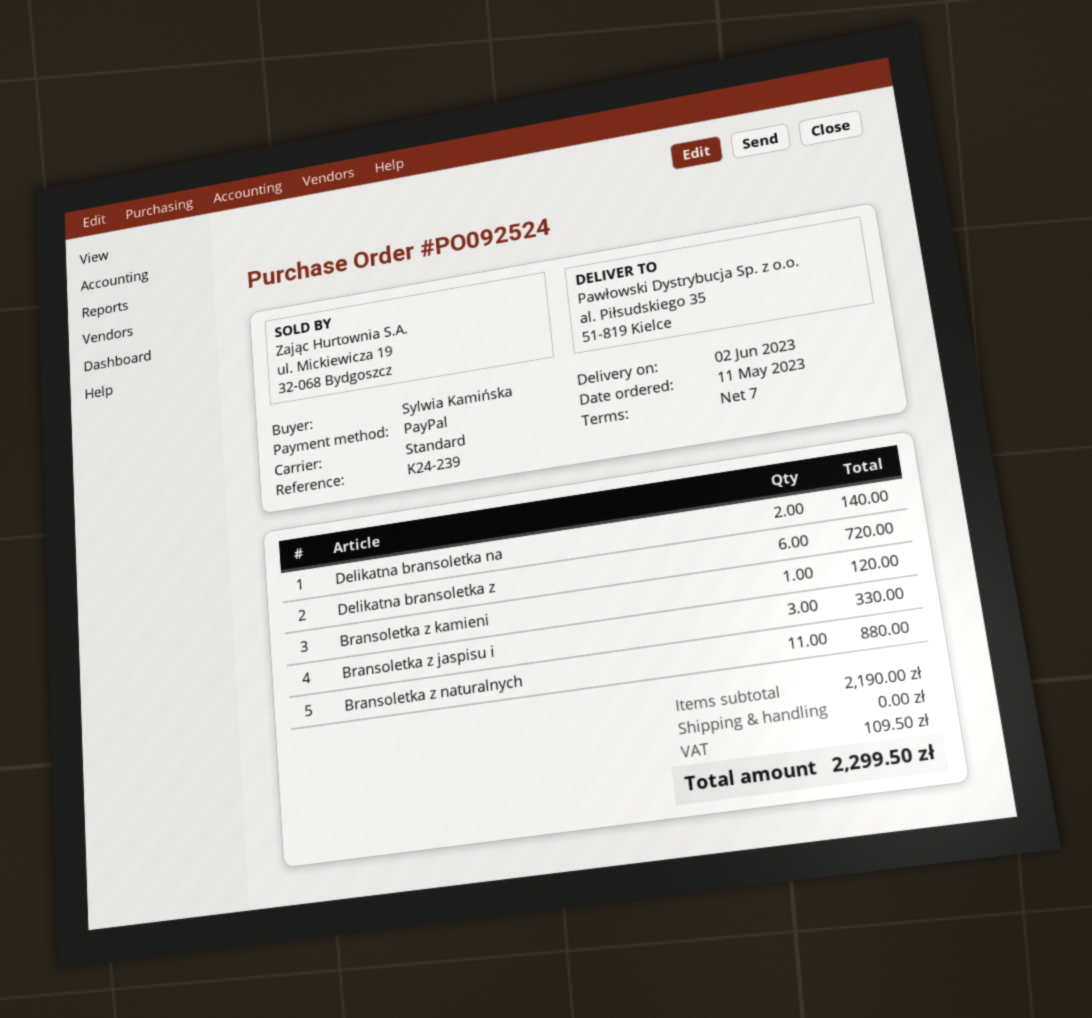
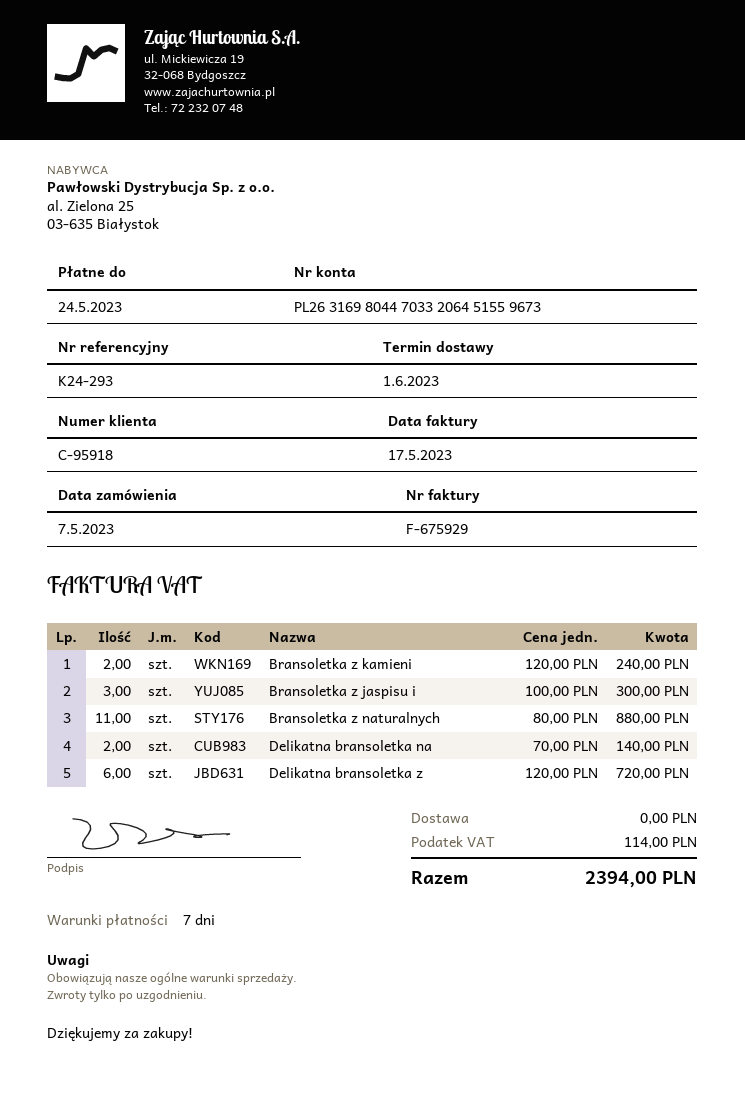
order date: 2023-05-11 -> 2023-05-07
delivery date: 2023-06-02 -> 2023-06-01
reference: K24-239 -> K24-293
Bransoletka z kamieni: 1 for 120.00 -> 2 for 240.00
Bransoletka z jaspisu i: 3 for 330.00 -> 3 for 300.00
tax: 109.50 -> 114.00
total: 2299.50 -> 2394.00

